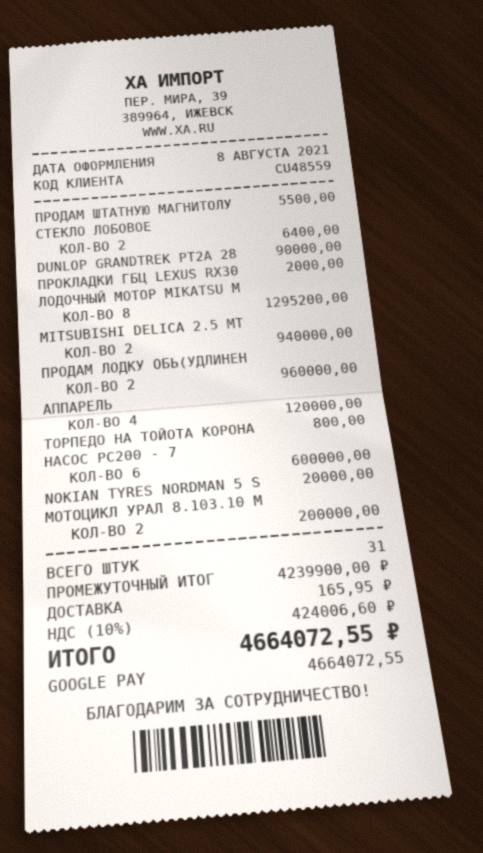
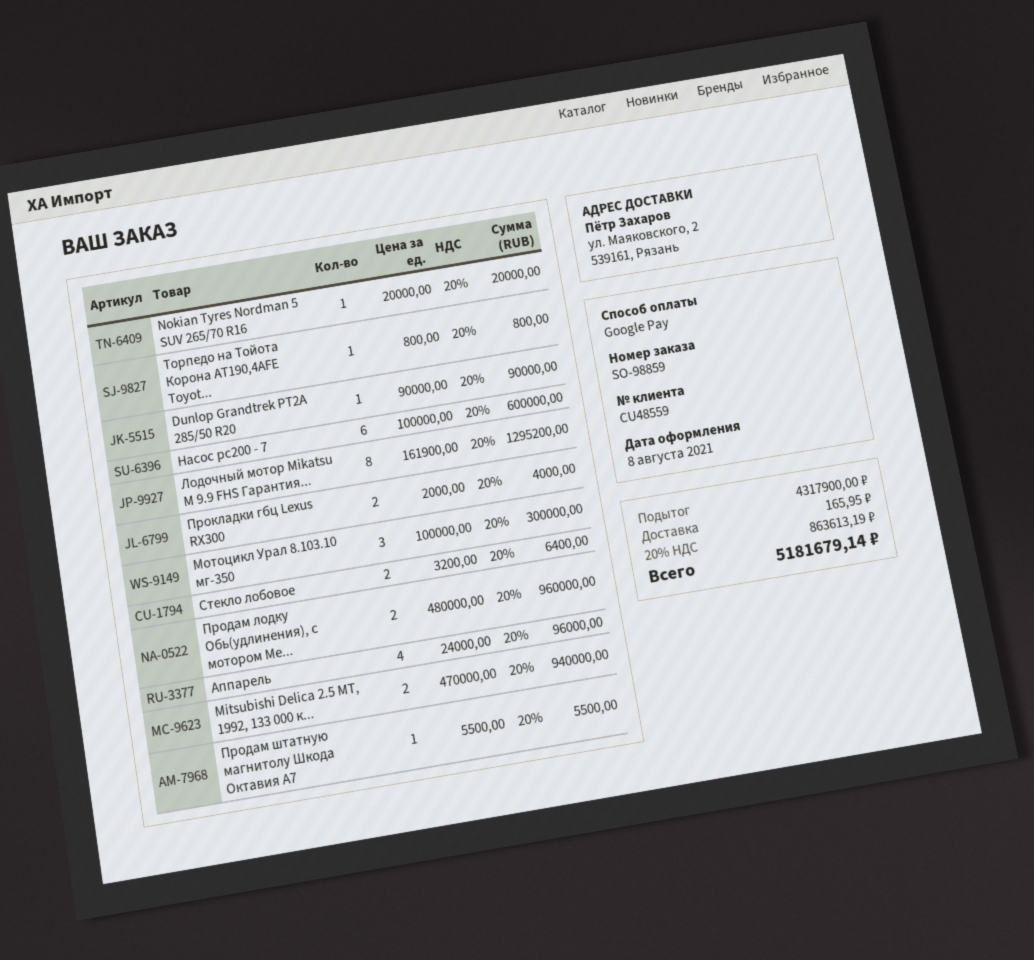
ПРОКЛАДКИ ГБЦ LEXUS RX30: 1 for 2000.00 -> 2 for 4000.00
АППАРЕЛЬ: 4 for 120000.00 -> 4 for 96000.00
МОТОЦИКЛ УРАЛ 8.103.10 М: 2 for 200000.00 -> 3 for 300000.00
subtotal: 4239900.00 -> 4317900.00
tax: 10% = 424006.60 -> 20% = 863613.19
total: 4664072.55 -> 5181679.14

